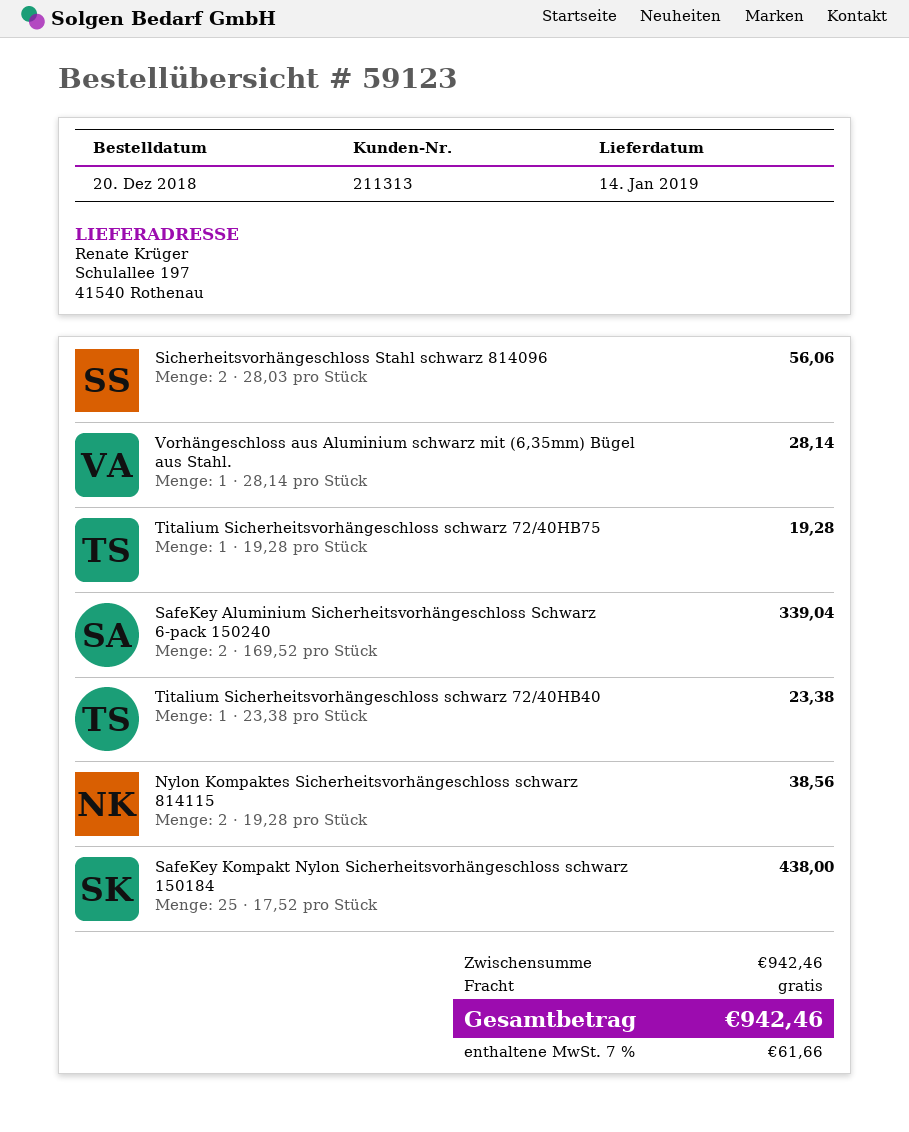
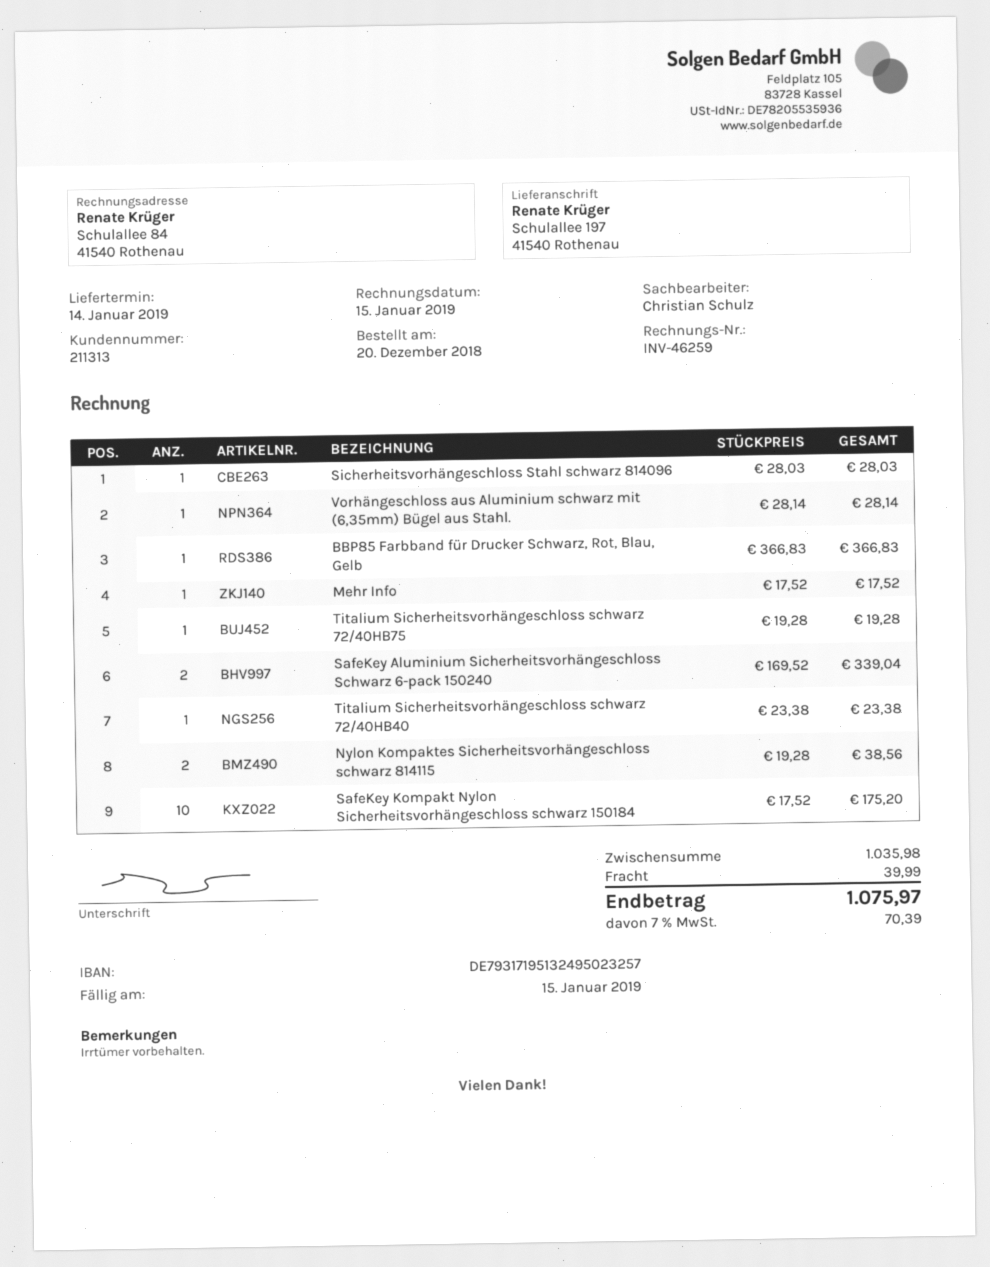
Sicherheitsvorhängeschloss Stahl schwarz 814096: 2 x 28.03 = 56.06 -> 1 x 28.03 = 28.03
SafeKey Kompakt Nylon Sicherheitsvorhängeschloss schwarz 150184: 25 x 17.52 = 438.00 -> 10 x 17.52 = 175.20
BBP85 Farbband für Drucker Schwarz, Rot, Blau, Gelb: none -> 1 x 366.83 = 366.83
Mehr Info: none -> 1 x 17.52 = 17.52
subtotal: 942.46 -> 1035.98
shipping: 0.00 -> 39.99
tax: 7% = 61.66 -> 7% = 70.39
total: 942.46 -> 1075.97

